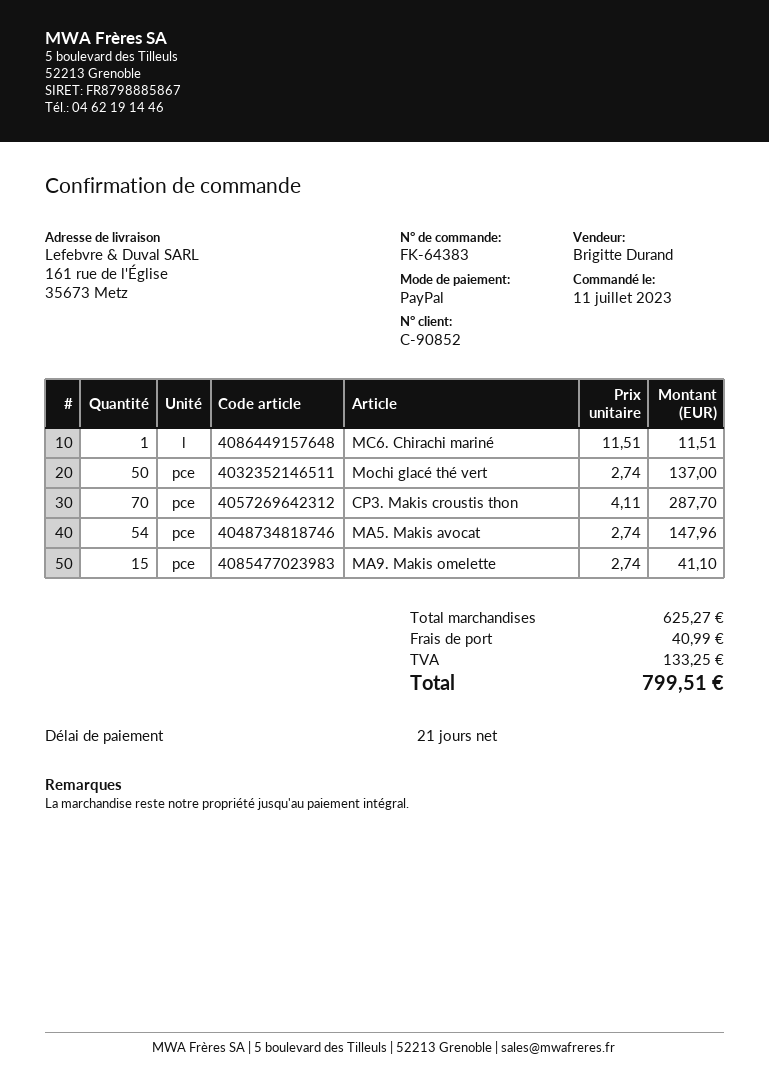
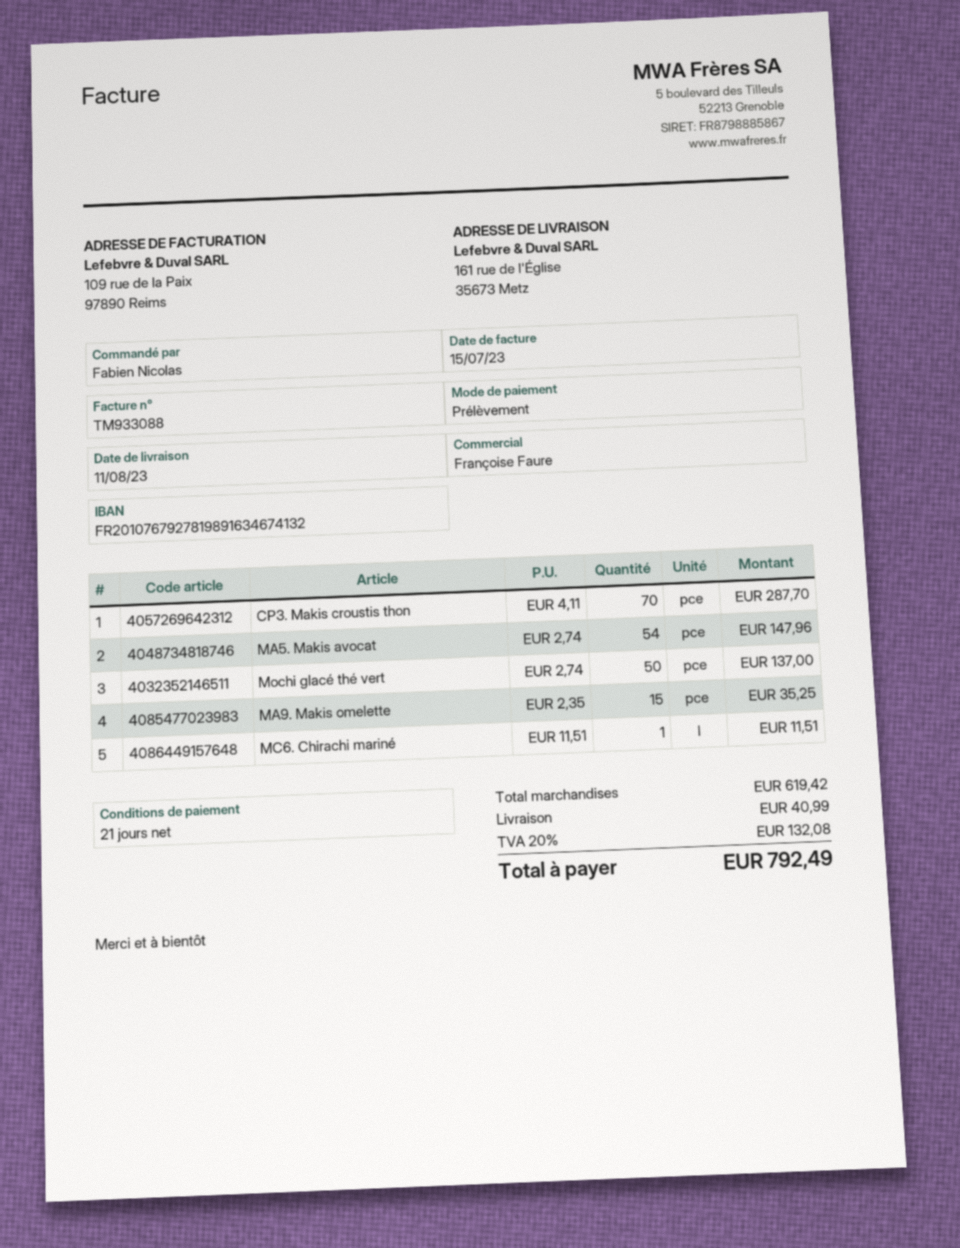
sales rep: Brigitte Durand -> Françoise Faure
payment method: PayPal -> direct debit
MA9. Makis omelette: 15 x 2.74 = 41.10 -> 15 x 2.35 = 35.25
subtotal: 625.27 -> 619.42
tax: 133.25 -> 132.08
total: 799.51 -> 792.49

